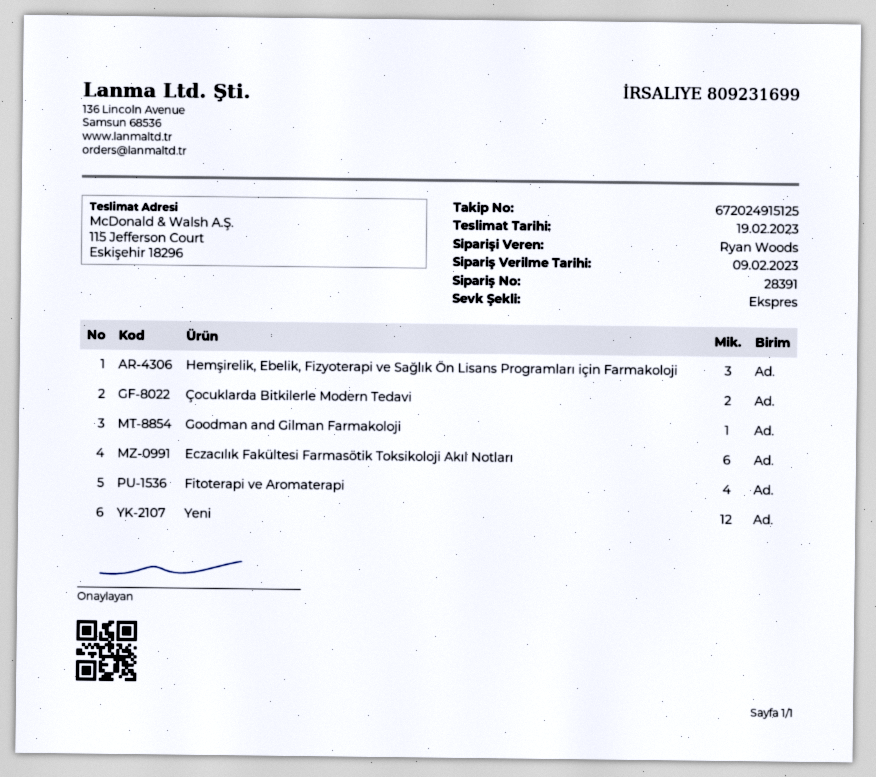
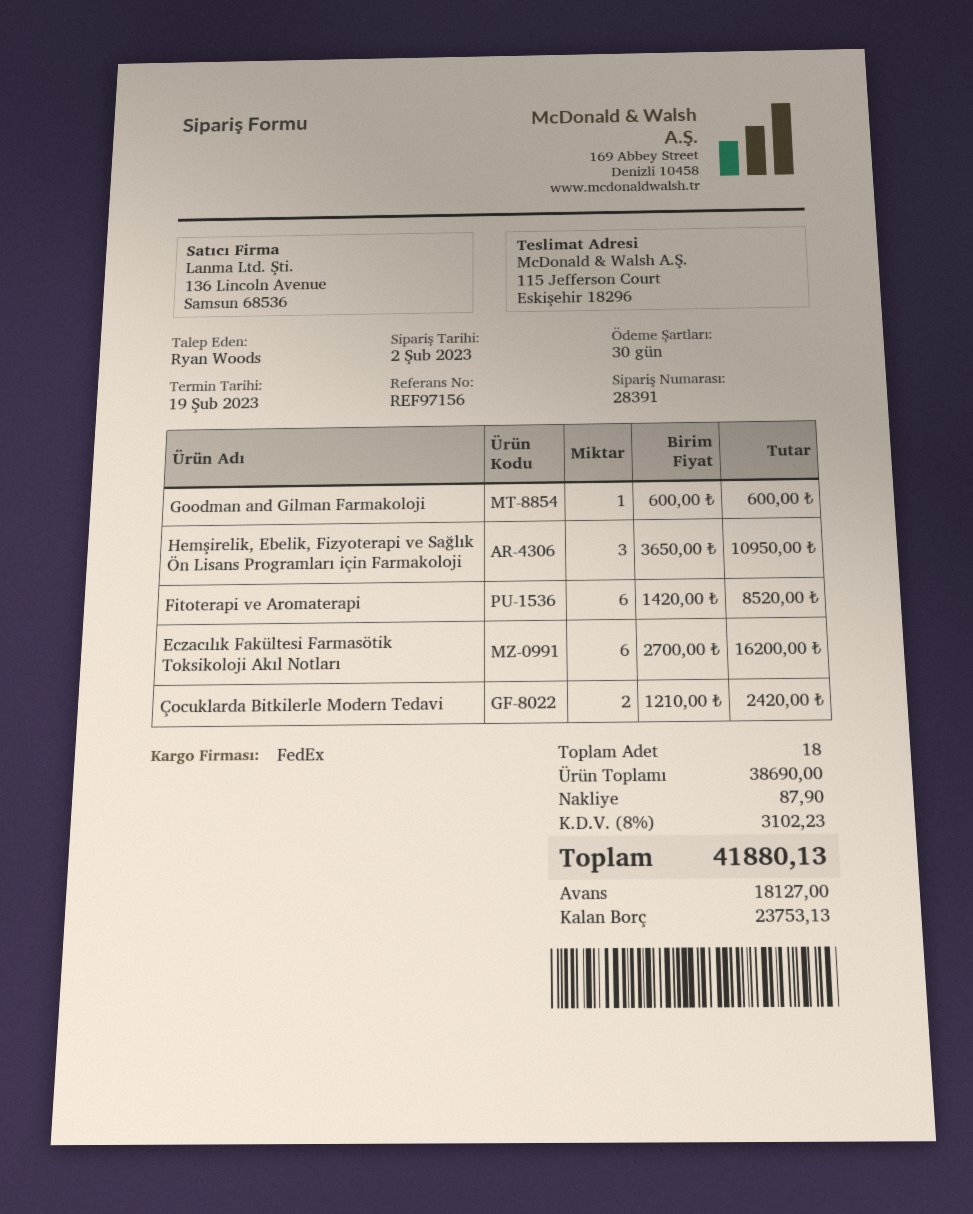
order date: 2023-02-09 -> 2023-02-02
shipping method: express -> FedEx
Fitoterapi ve Aromaterapi: 4 -> 6
Yeni: 12 -> none

